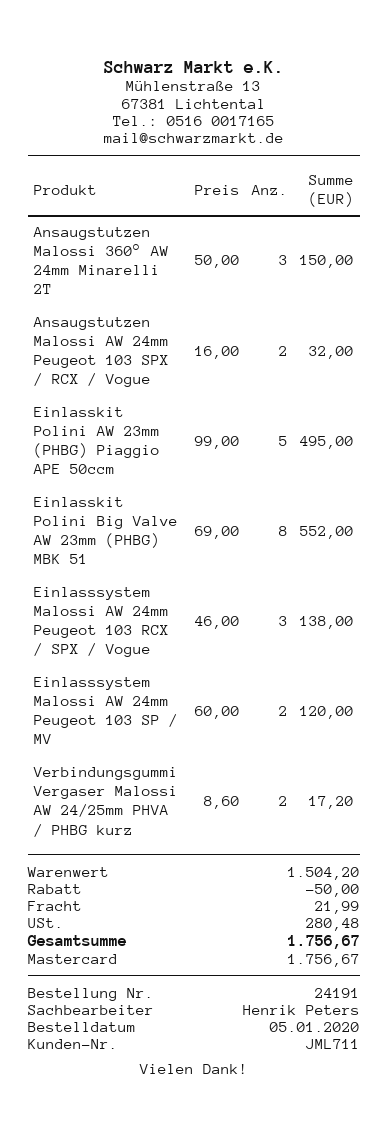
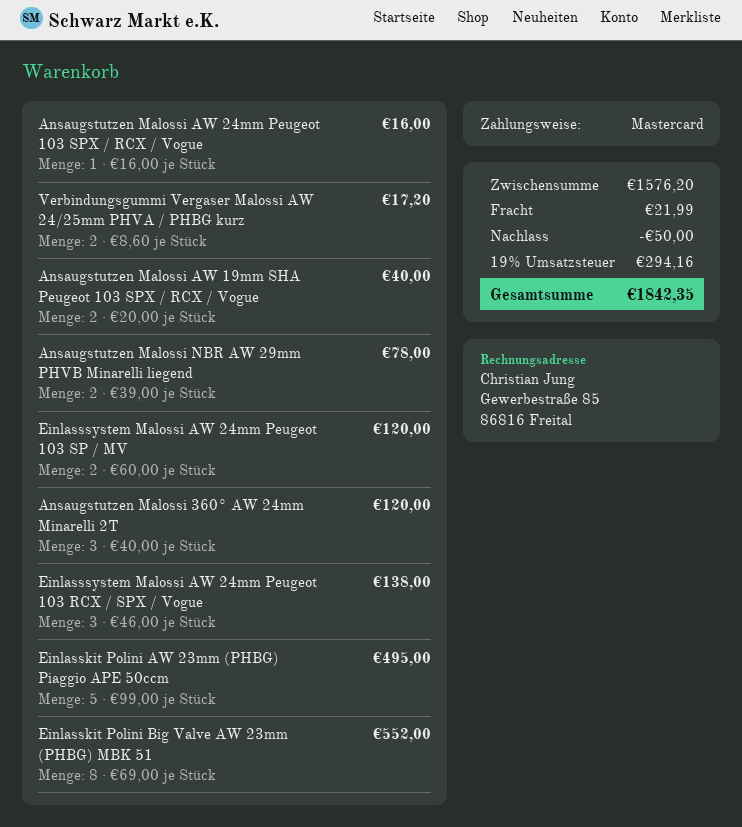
Ansaugstutzen Malossi 360° AW 24mm Minarelli 2T: 3 x 50.00 = 150.00 -> 3 x 40.00 = 120.00
Ansaugstutzen Malossi AW 24mm Peugeot 103 SPX / RCX / Vogue: 2 x 16.00 = 32.00 -> 1 x 16.00 = 16.00
Ansaugstutzen Malossi AW 19mm SHA Peugeot 103 SPX / RCX / Vogue: none -> 2 x 20.00 = 40.00
Ansaugstutzen Malossi NBR AW 29mm PHVB Minarelli liegend: none -> 2 x 39.00 = 78.00
subtotal: 1504.20 -> 1576.20
tax: 280.48 -> 294.16
total: 1756.67 -> 1842.35

